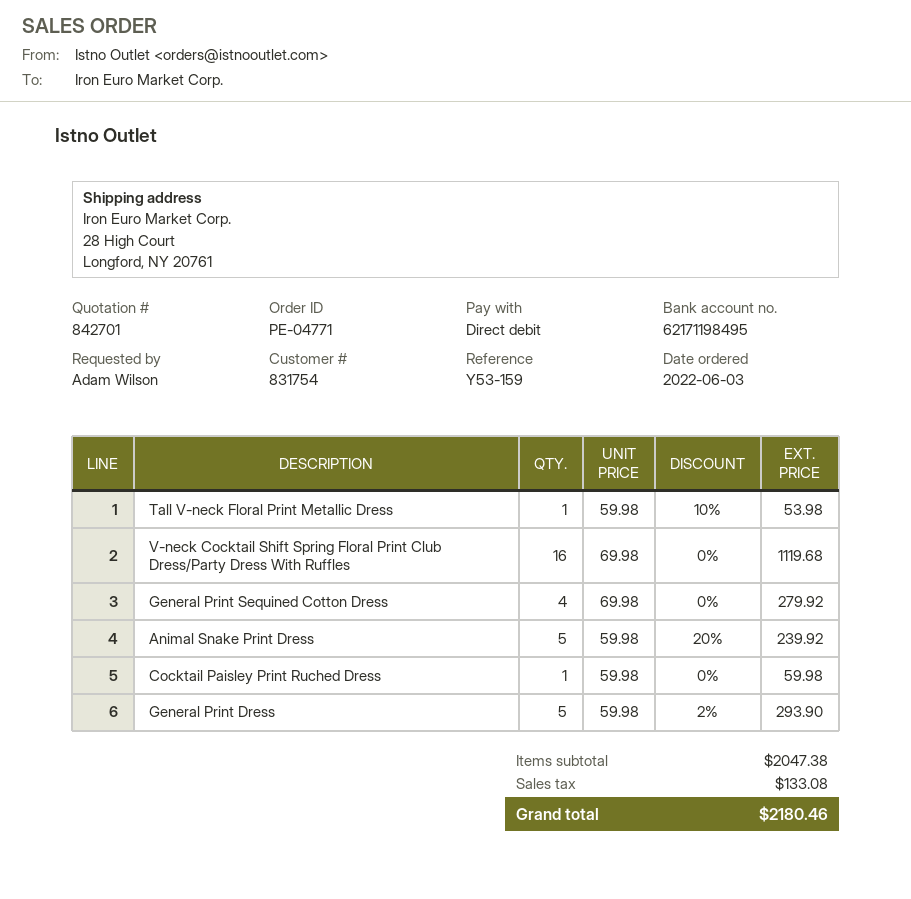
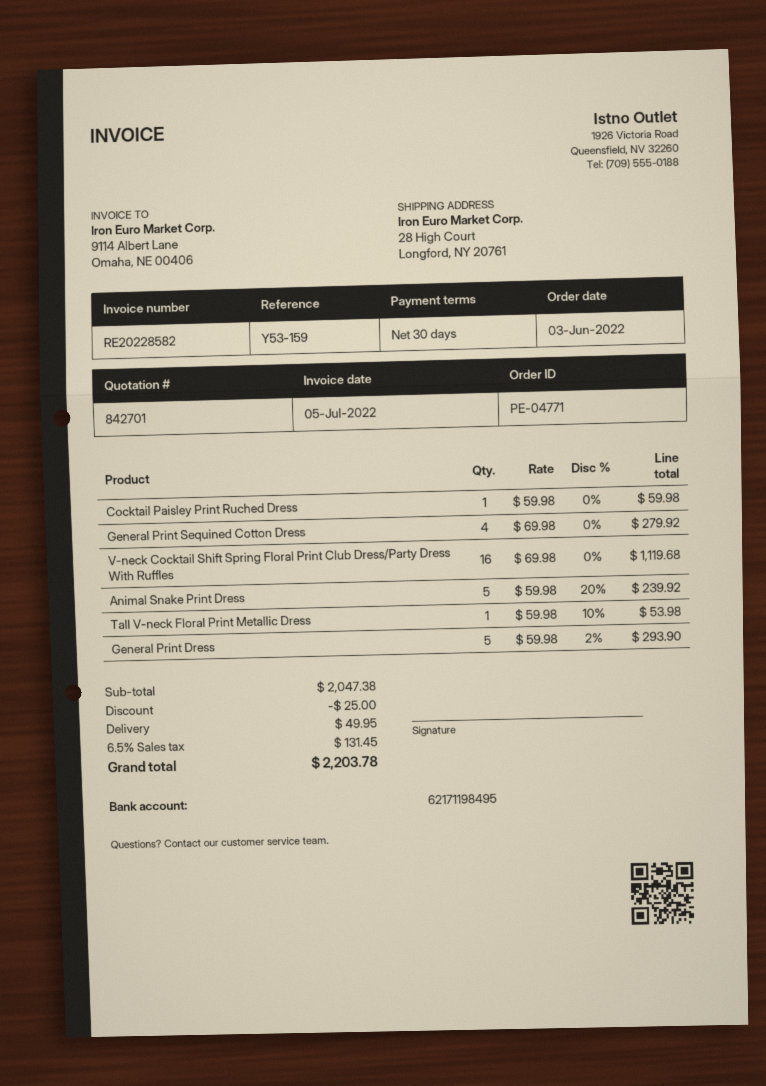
discount: none -> 25.00
shipping: none -> 49.95
tax: 133.08 -> 131.45
total: 2180.46 -> 2203.78

